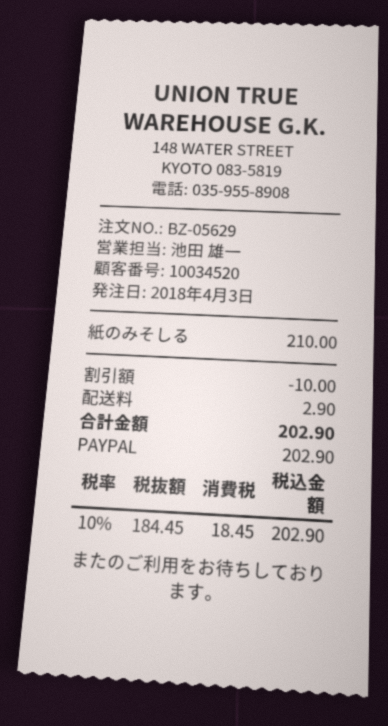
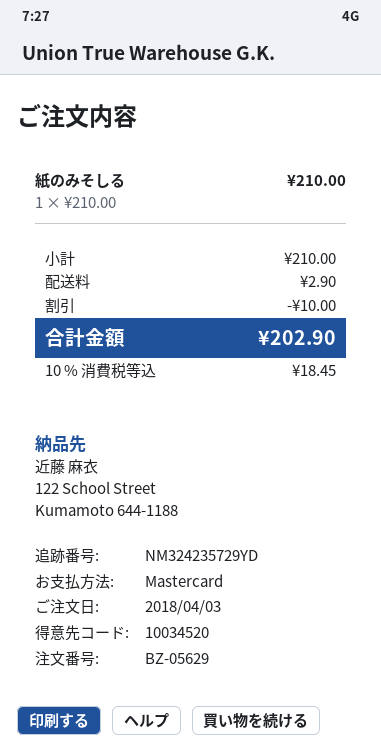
payment method: PayPal -> Mastercard

